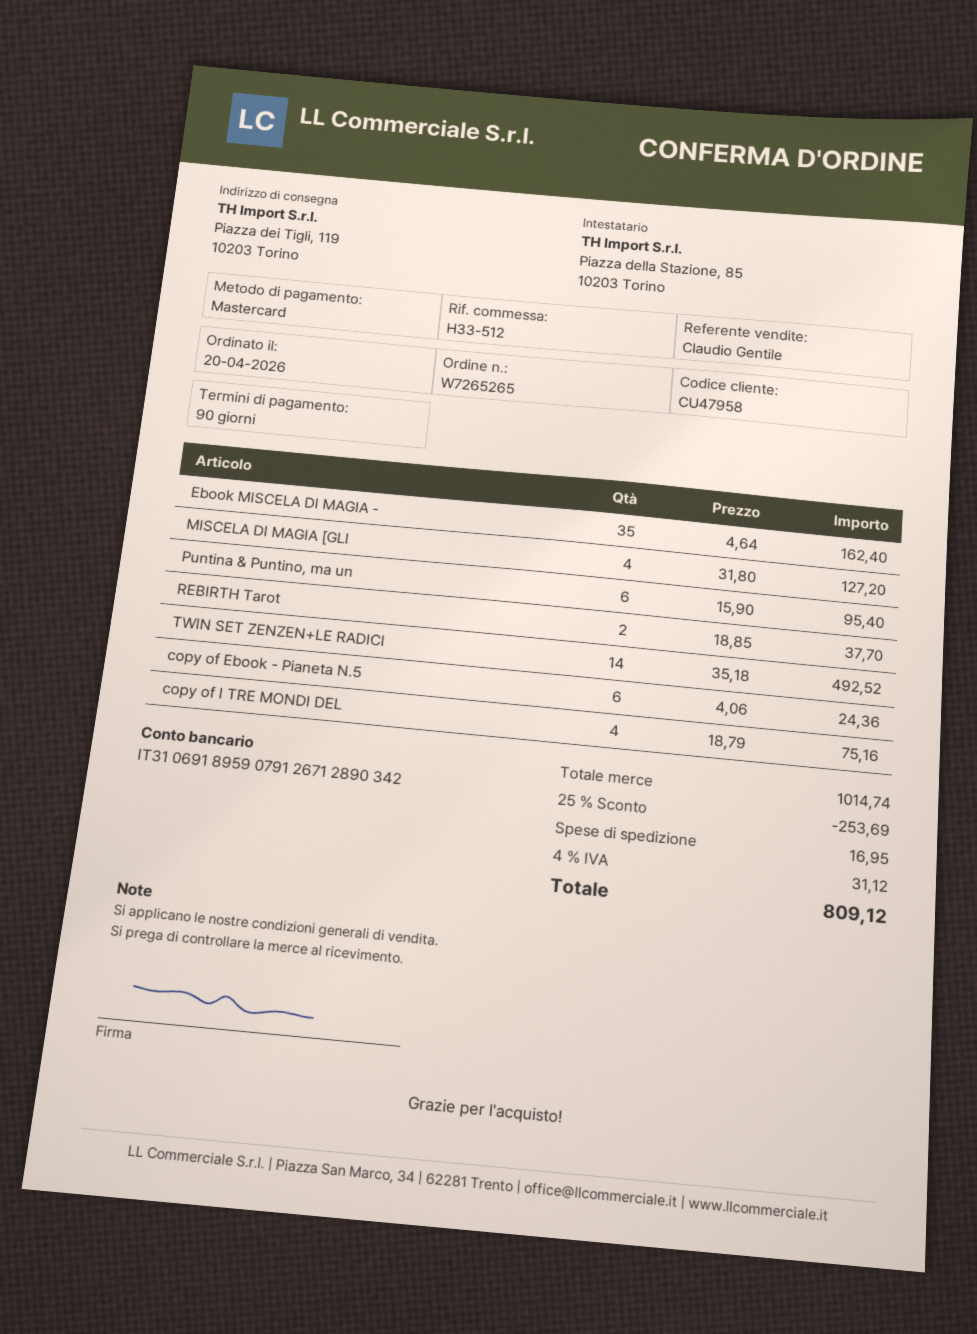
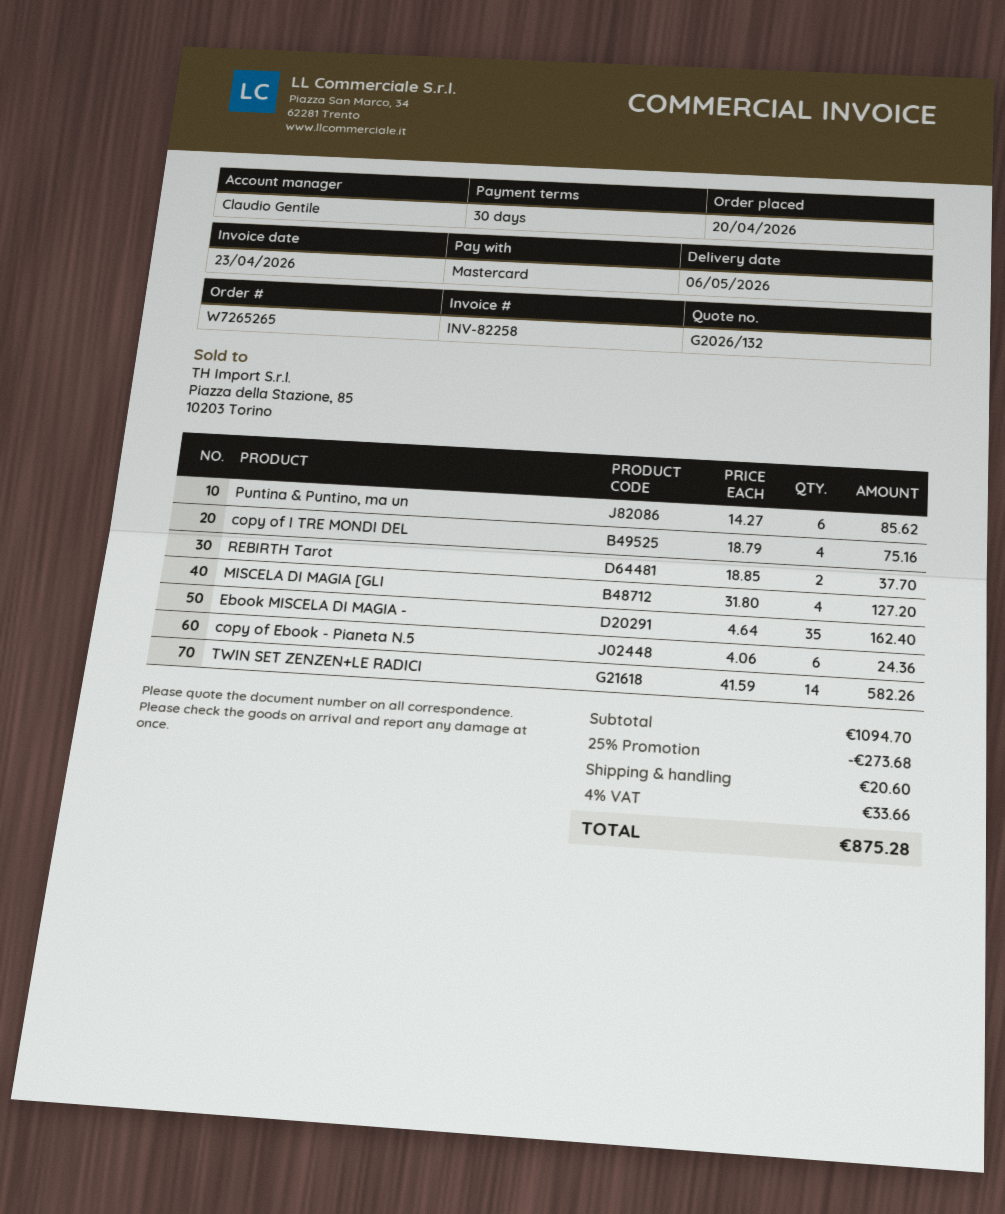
payment terms: 90 days -> 30 days
Puntina & Puntino, ma un: 6 x 15.90 = 95.40 -> 6 x 14.27 = 85.62
TWIN SET ZENZEN+LE RADICI: 14 x 35.18 = 492.52 -> 14 x 41.59 = 582.26
subtotal: 1014.74 -> 1094.70
discount: 25% = 253.69 -> 25% = 273.68
shipping: 16.95 -> 20.60
tax: 4% = 31.12 -> 4% = 33.66
total: 809.12 -> 875.28

